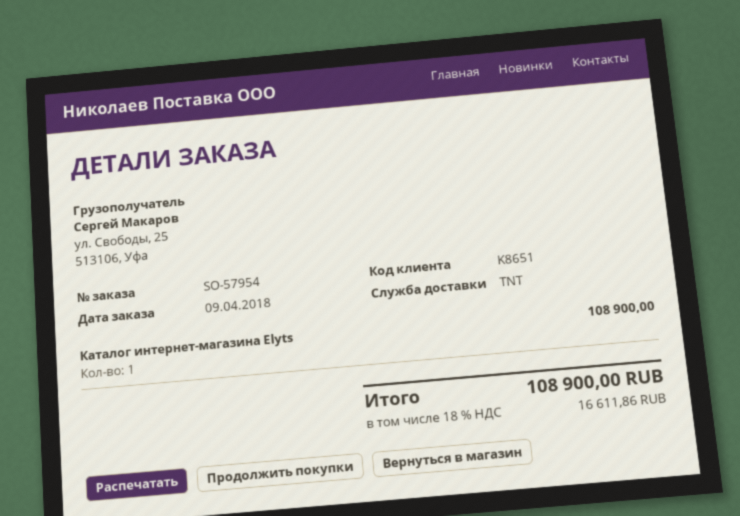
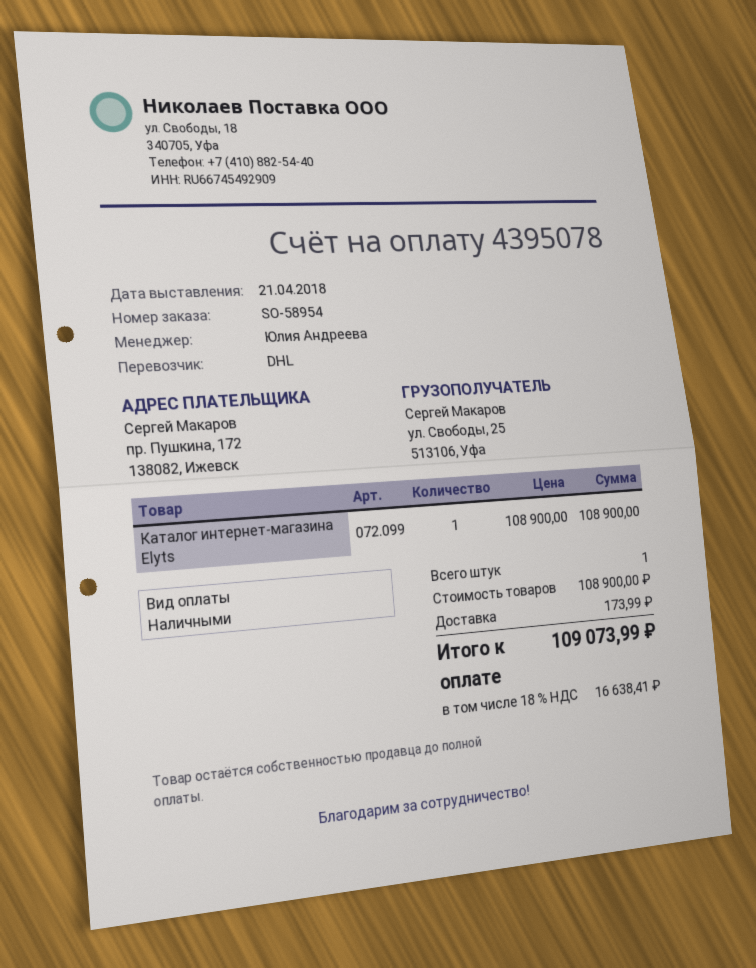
order number: SO-57954 -> SO-58954
shipping method: TNT -> DHL
shipping: none -> 173.99
tax: 18% = 16611.86 -> 18% = 16638.41
total: 108900.00 -> 109073.99

